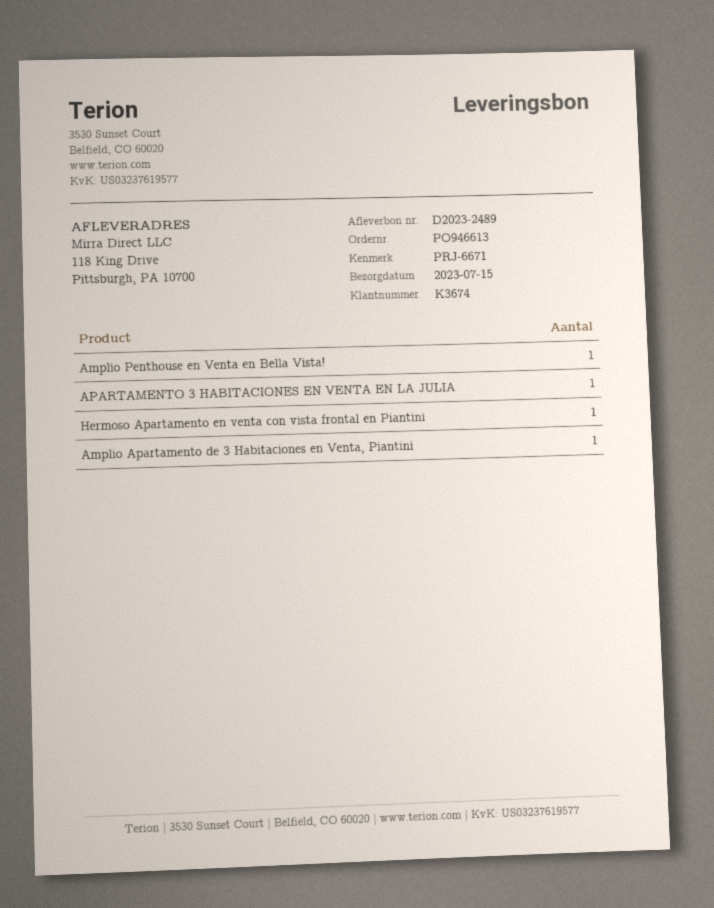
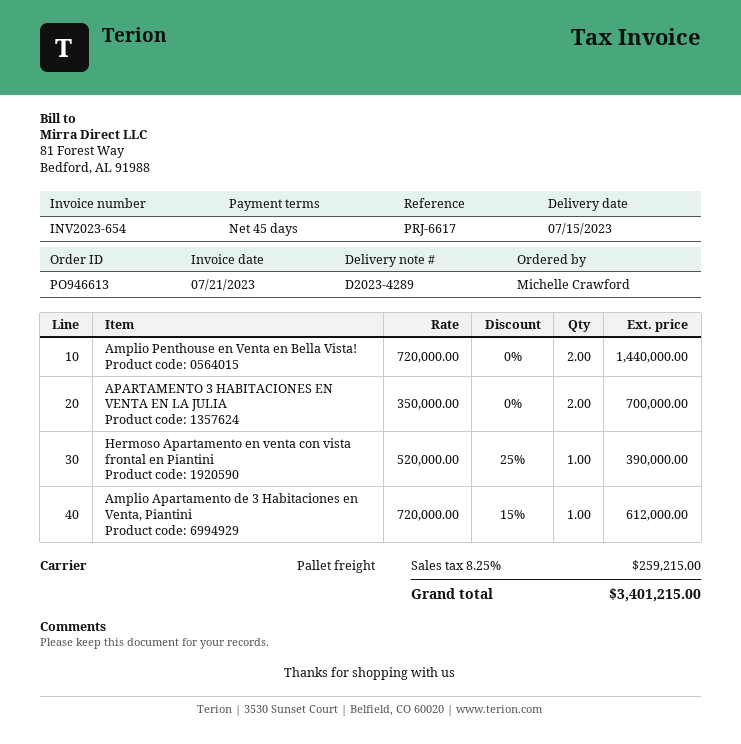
delivery note number: D2023-2489 -> D2023-4289
reference: PRJ-6671 -> PRJ-6617
Amplio Penthouse en Venta en Bella Vista!: 1 -> 2
APARTAMENTO 3 HABITACIONES EN VENTA EN LA JULIA: 1 -> 2

